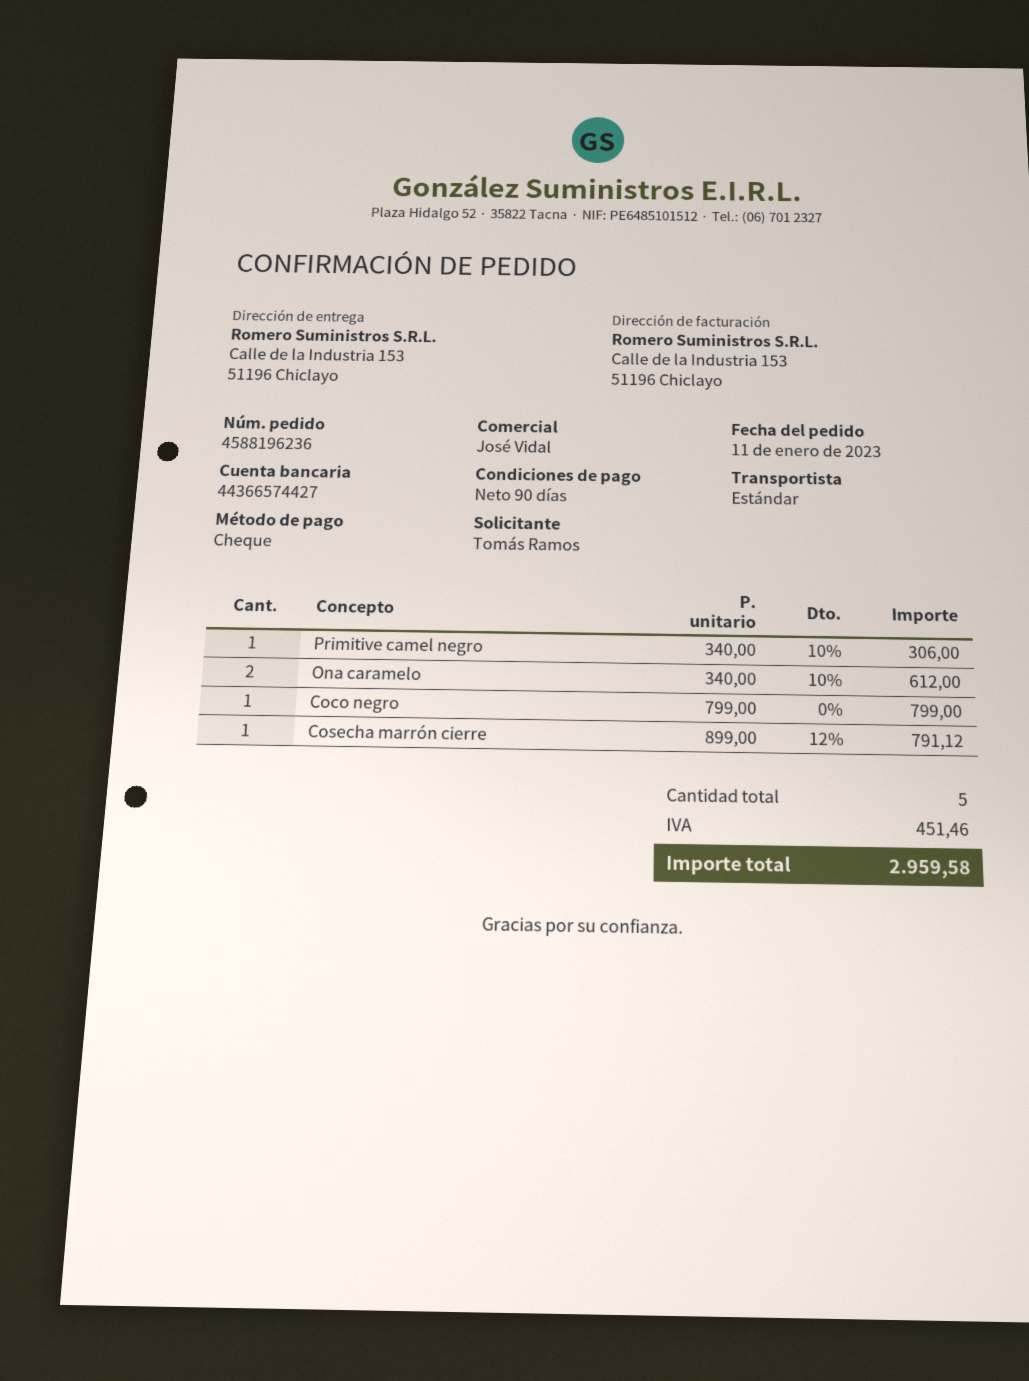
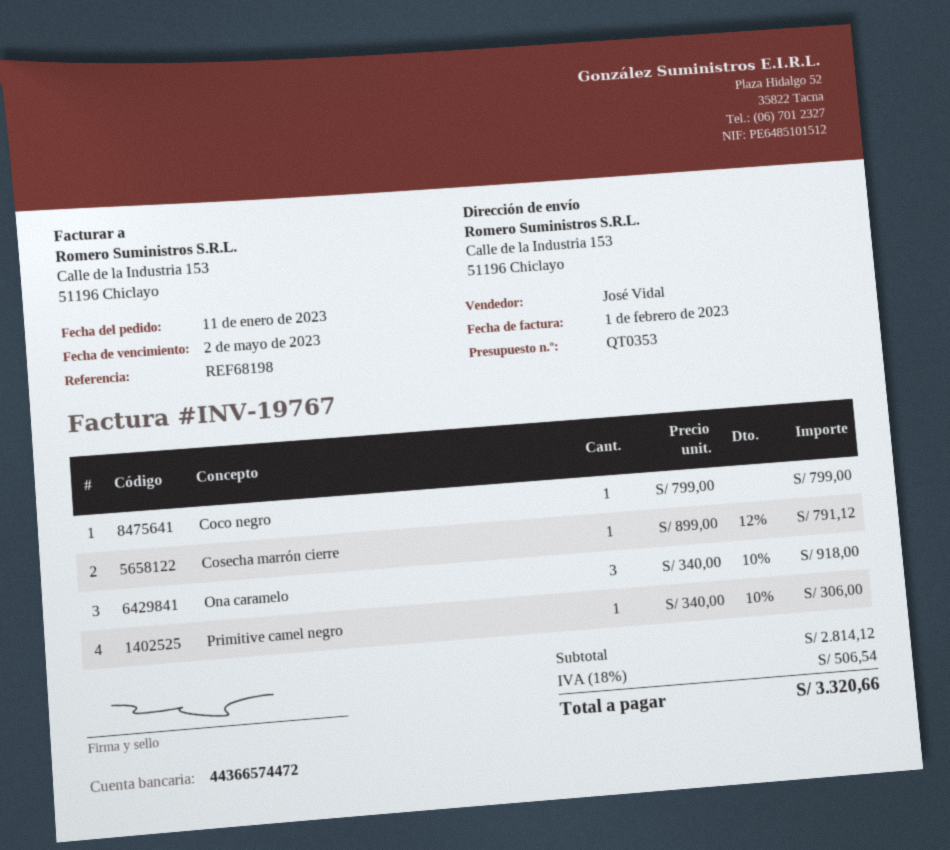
bank account: 44366574427 -> 44366574472
Ona caramelo: 2 x 340.00 - 10% = 612.00 -> 3 x 340.00 - 10% = 918.00
tax: 451.46 -> 506.54
total: 2959.58 -> 3320.66

